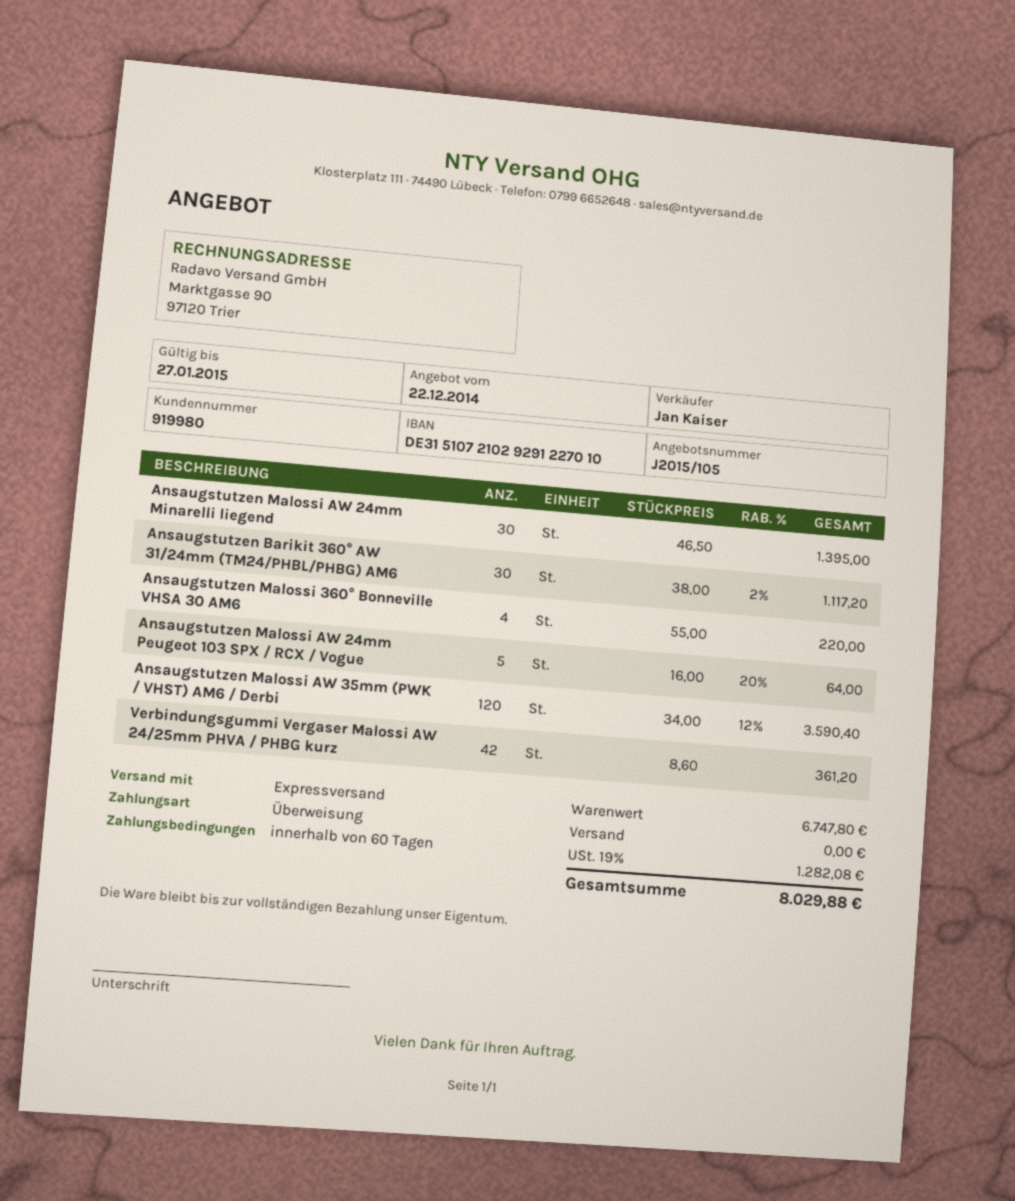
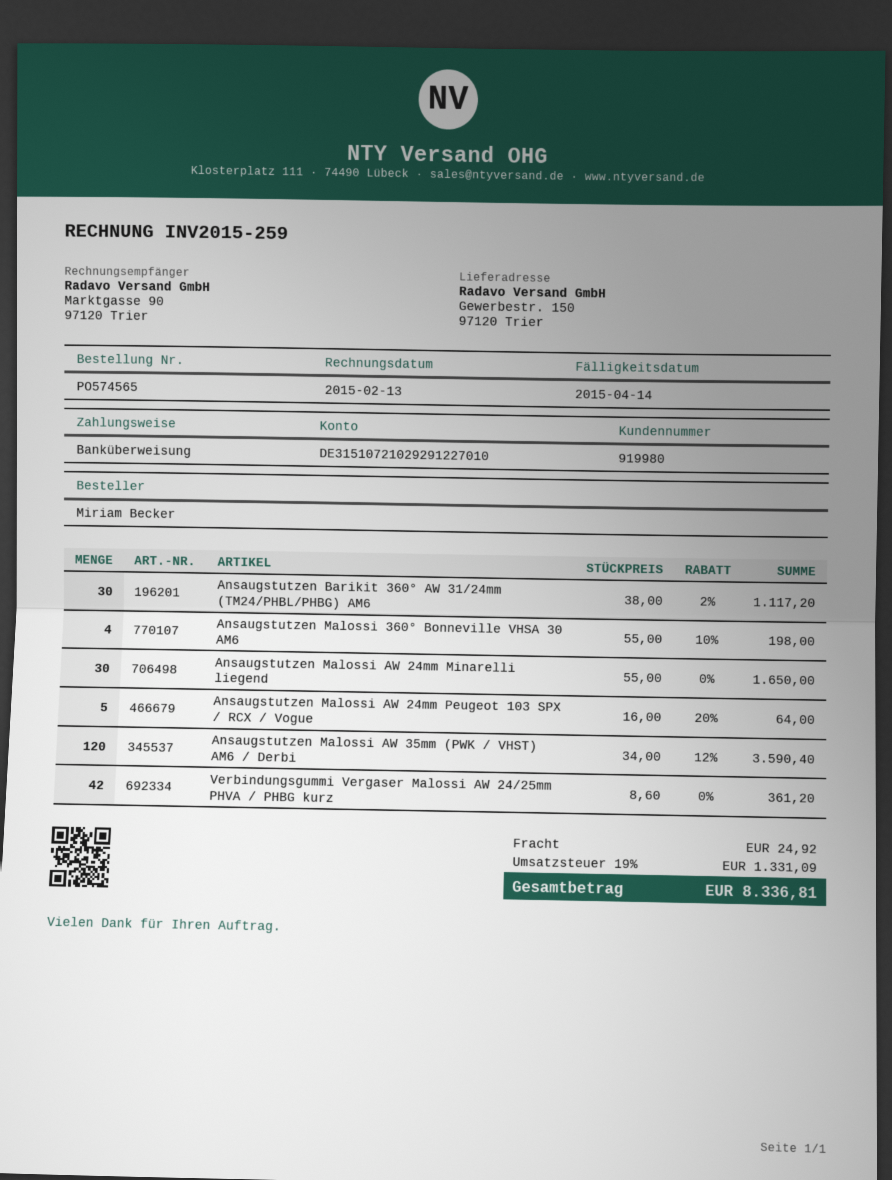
Ansaugstutzen Malossi AW 24mm Minarelli liegend: 30 x 46.50 = 1395.00 -> 30 x 55.00 = 1650.00
Ansaugstutzen Malossi 360° Bonneville VHSA 30 AM6: 4 x 55.00 = 220.00 -> 4 x 55.00 - 10% = 198.00
shipping: 0.00 -> 24.92
tax: 19% = 1282.08 -> 19% = 1331.09
total: 8029.88 -> 8336.81

